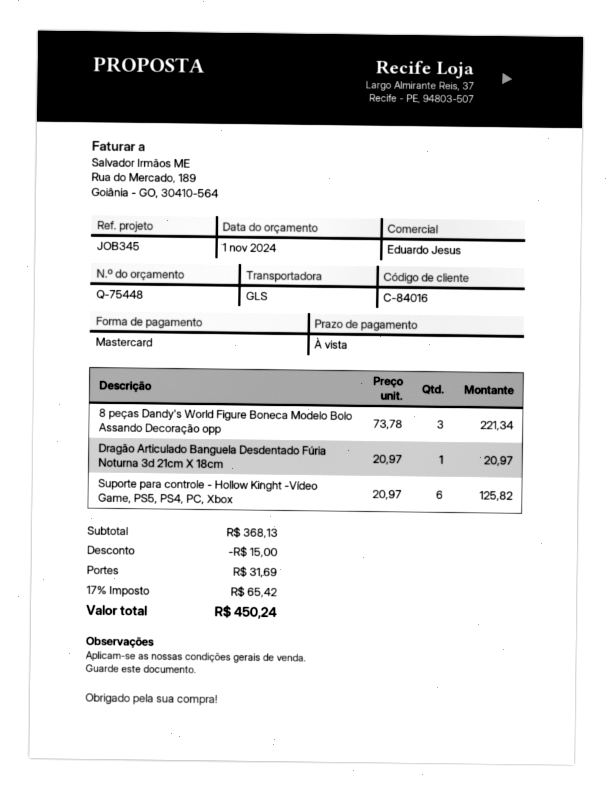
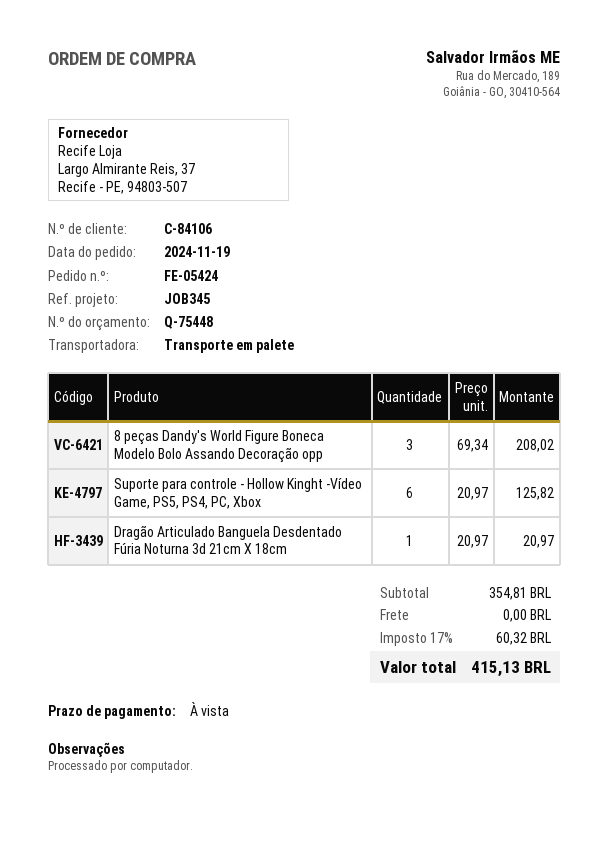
customer number: C-84016 -> C-84106
shipping method: GLS -> pallet freight
8 peças Dandy's World Figure Boneca Modelo Bolo Assando Decoração opp: 3 x 73.78 = 221.34 -> 3 x 69.34 = 208.02
subtotal: 368.13 -> 354.81
discount: 15.00 -> none
shipping: 31.69 -> 0.00
tax: 17% = 65.42 -> 17% = 60.32
total: 450.24 -> 415.13

